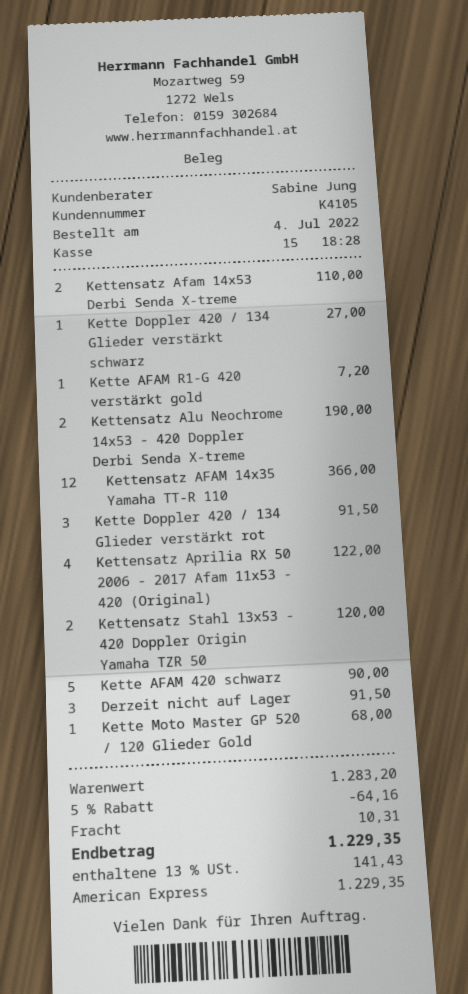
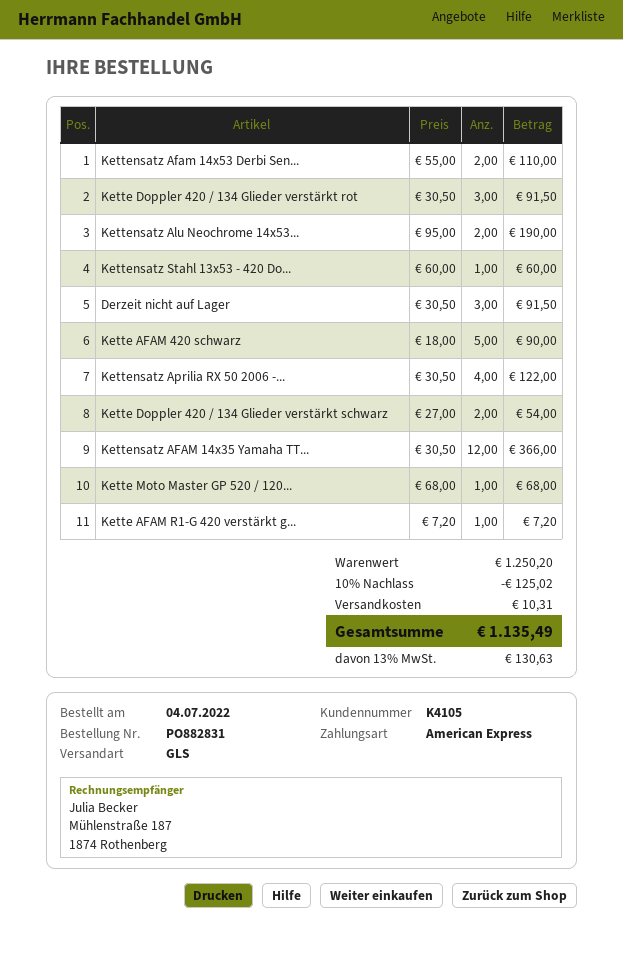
Kette Doppler 420 / 134 Glieder verstärkt schwarz: 1 for 27.00 -> 2 for 54.00
Kettensatz Stahl 13x53 - 420 Doppler Origin Yamaha TZR 50: 2 for 120.00 -> 1 for 60.00
subtotal: 1283.20 -> 1250.20
discount: 5% = 64.16 -> 10% = 125.02
tax: 13% = 141.43 -> 13% = 130.63
total: 1229.35 -> 1135.49

